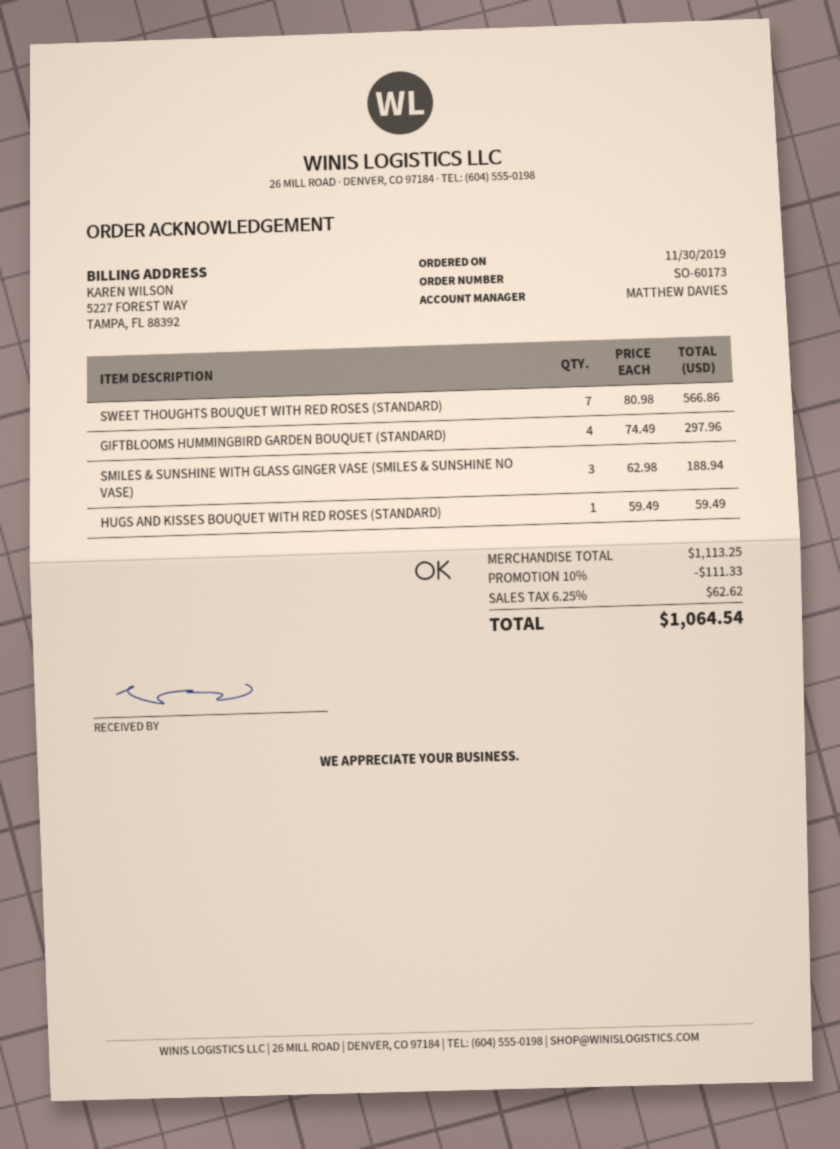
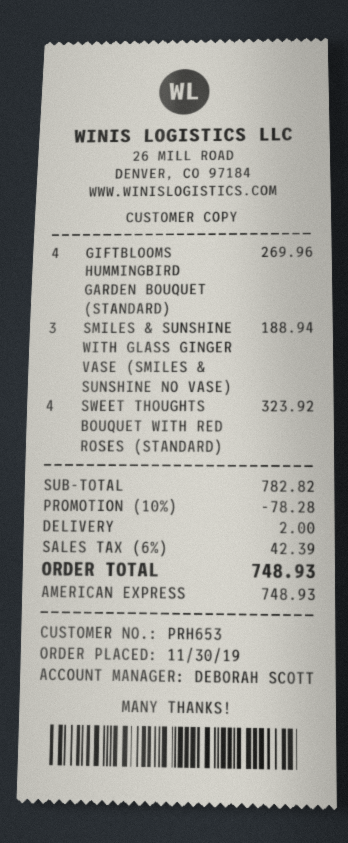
sales rep: MATTHEW DAVIES -> DEBORAH SCOTT
SWEET THOUGHTS BOUQUET WITH RED ROSES (STANDARD): 7 for 566.86 -> 4 for 323.92
GIFTBLOOMS HUMMINGBIRD GARDEN BOUQUET (STANDARD): 4 for 297.96 -> 4 for 269.96
HUGS AND KISSES BOUQUET WITH RED ROSES (STANDARD): 1 for 59.49 -> none
subtotal: 1113.25 -> 782.82
discount: 10% = 111.33 -> 10% = 78.28
shipping: none -> 2.00
tax: 6.25% = 62.62 -> 6% = 42.39
total: 1064.54 -> 748.93

